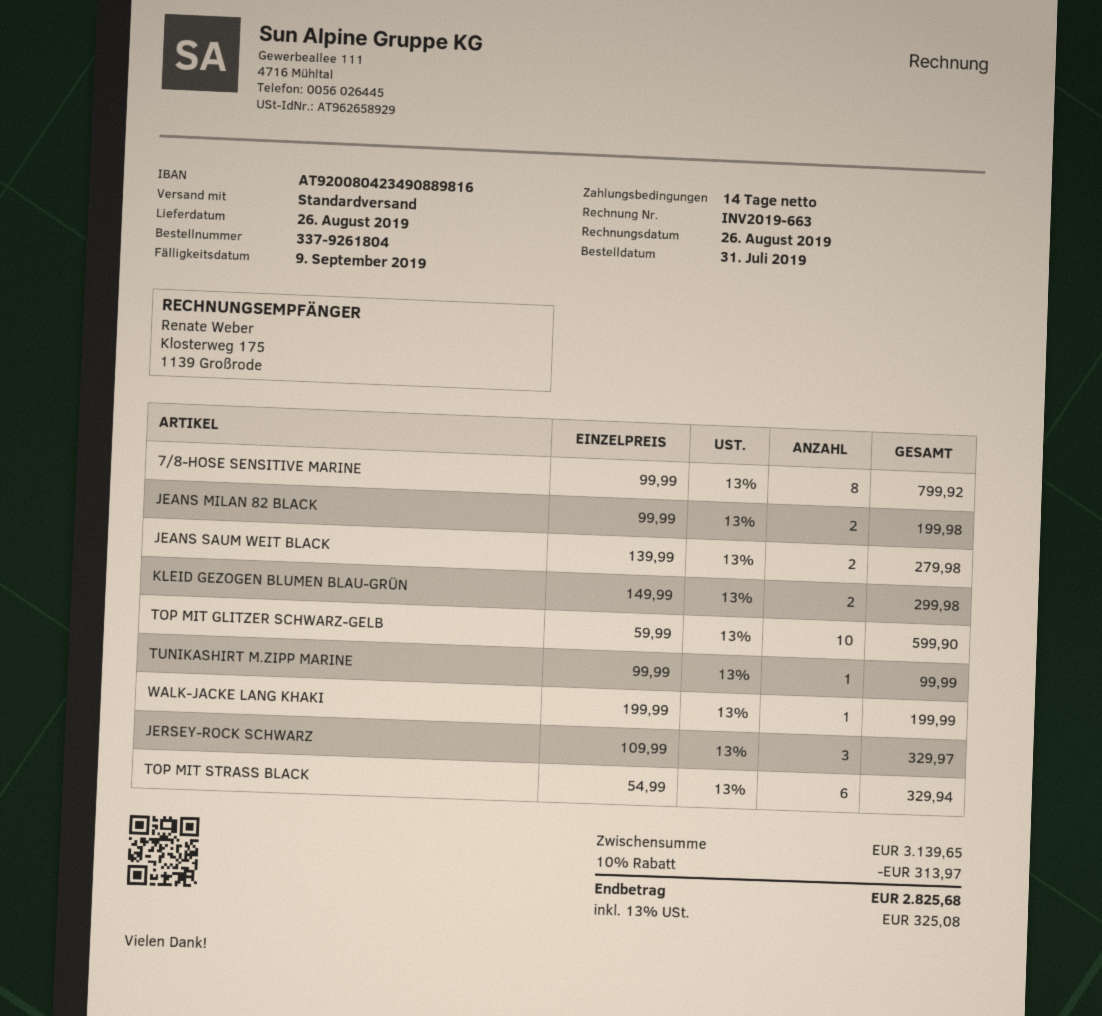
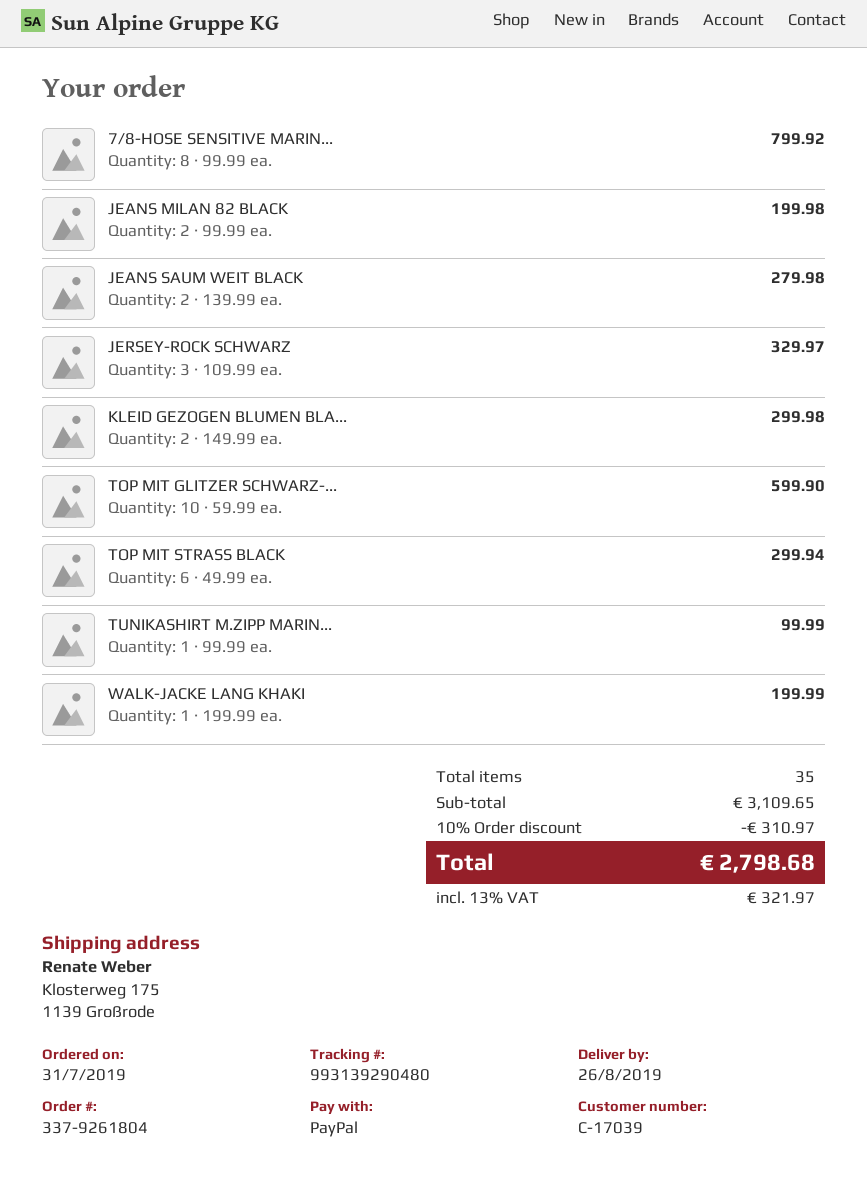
TOP MIT STRASS BLACK: 6 x 54.99 = 329.94 -> 6 x 49.99 = 299.94
subtotal: 3139.65 -> 3109.65
discount: 10% = 313.97 -> 10% = 310.97
tax: 13% = 325.08 -> 13% = 321.97
total: 2825.68 -> 2798.68

